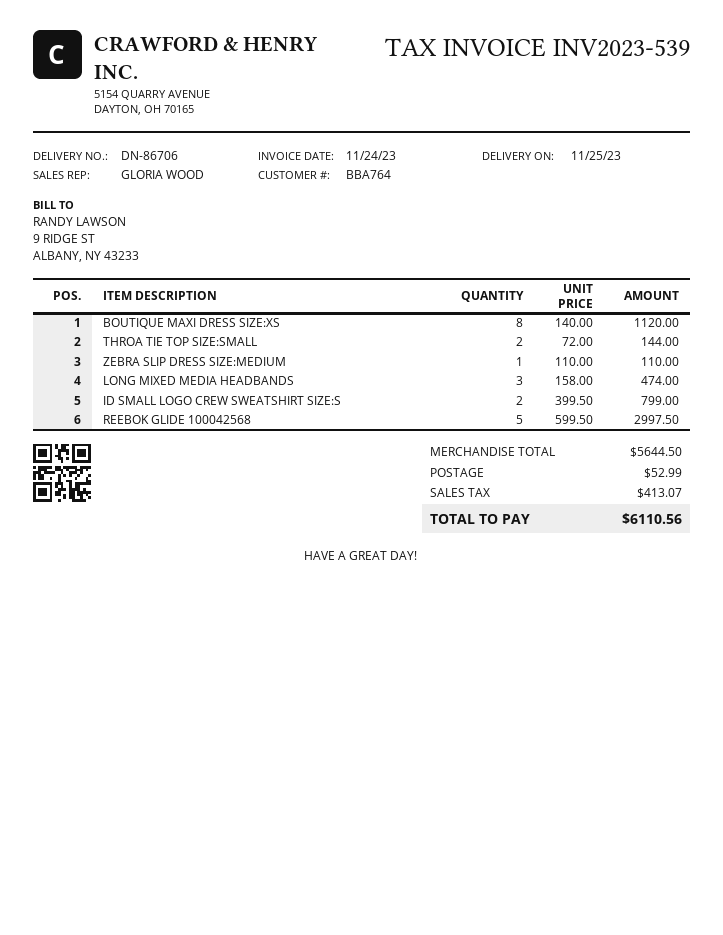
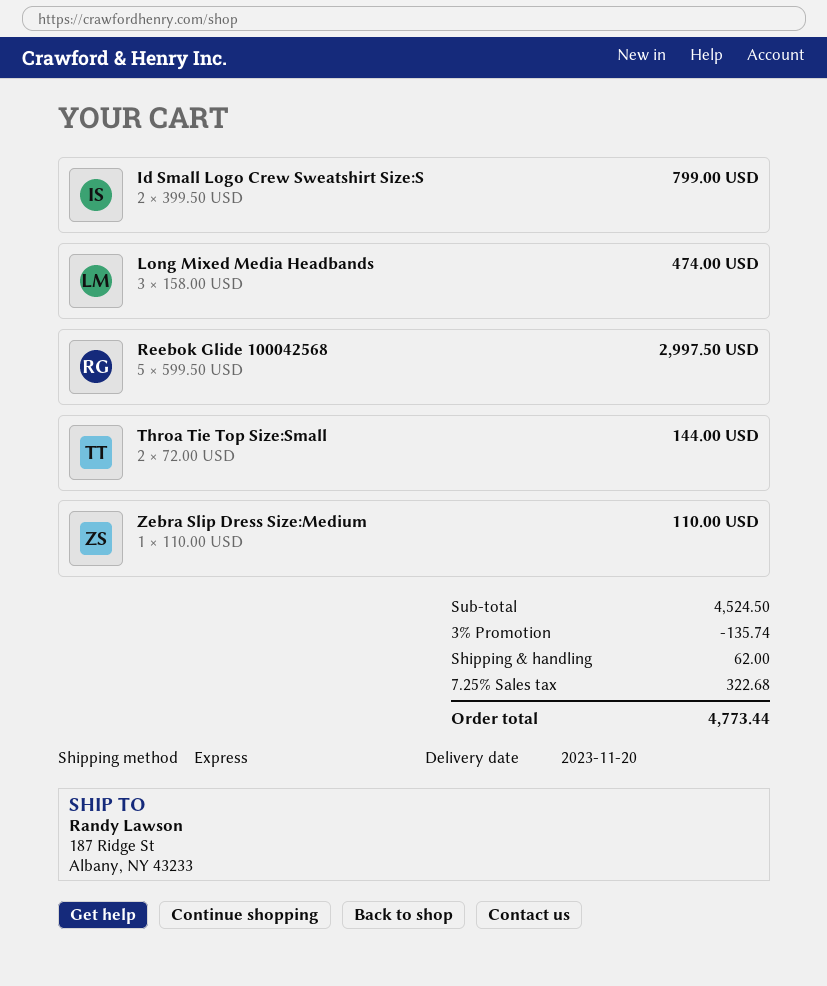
delivery date: 2023-11-25 -> 2023-11-20
BOUTIQUE MAXI DRESS SIZE:XS: 8 x 140.00 = 1120.00 -> none
subtotal: 5644.50 -> 4524.50
discount: none -> 3% = 135.74
shipping: 52.99 -> 62.00
tax: 413.07 -> 322.68
total: 6110.56 -> 4773.44

